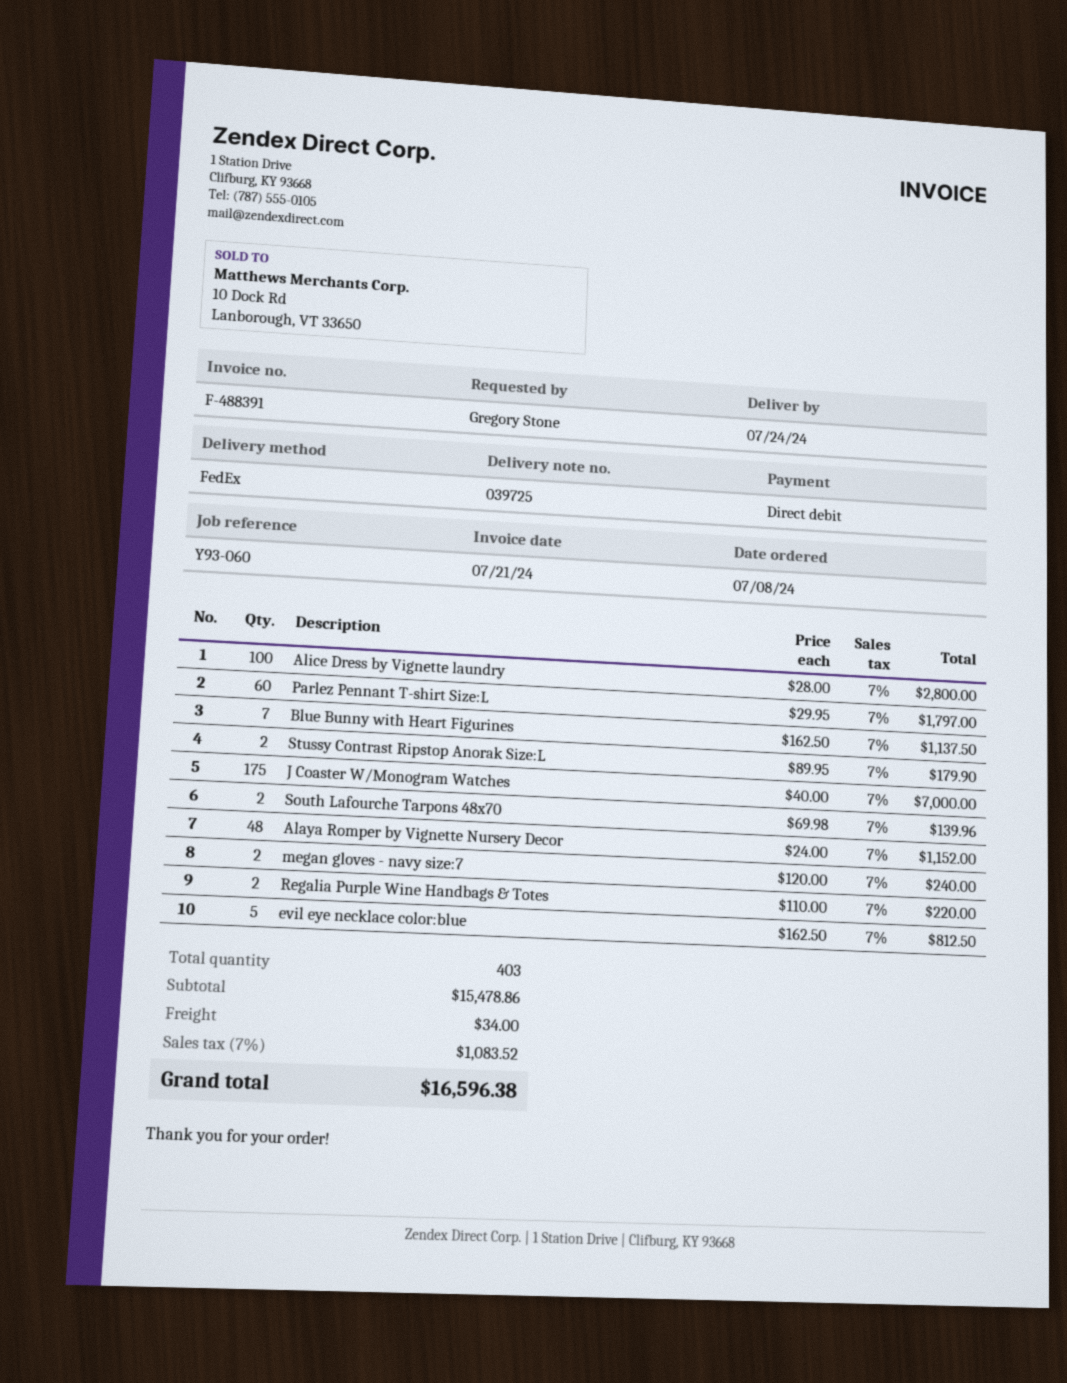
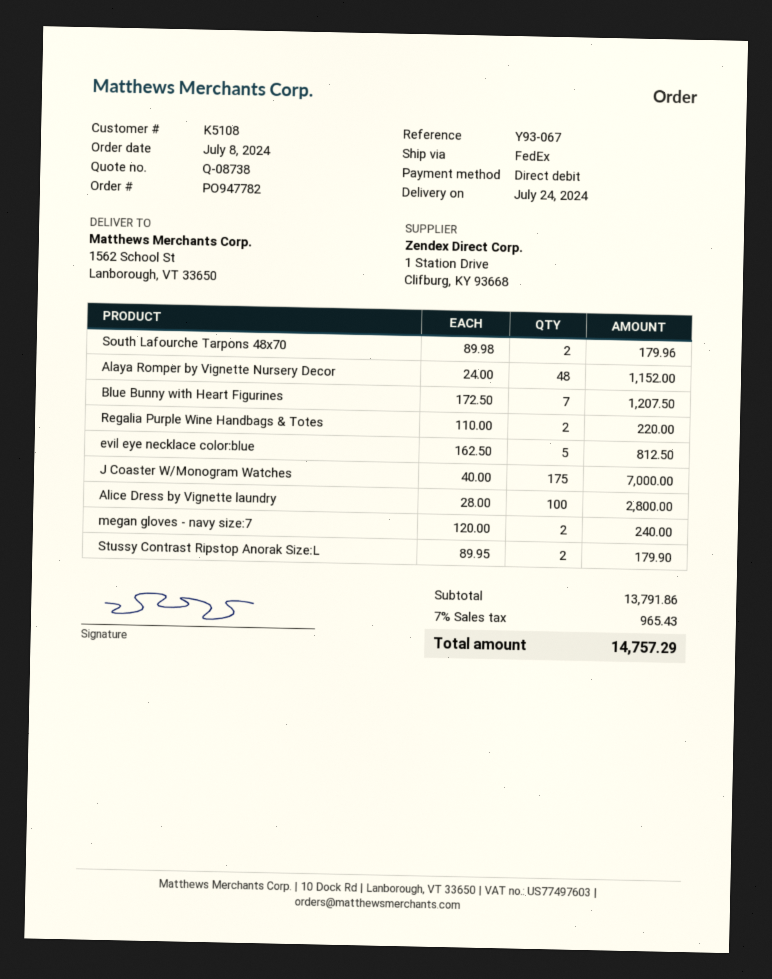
reference: Y93-060 -> Y93-067
Parlez Pennant T-shirt Size:L: 60 x 29.95 = 1797.00 -> none
Blue Bunny with Heart Figurines: 7 x 162.50 = 1137.50 -> 7 x 172.50 = 1207.50
South Lafourche Tarpons 48x70: 2 x 69.98 = 139.96 -> 2 x 89.98 = 179.96
subtotal: 15478.86 -> 13791.86
shipping: 34.00 -> none
tax: 7% = 1083.52 -> 7% = 965.43
total: 16596.38 -> 14757.29

